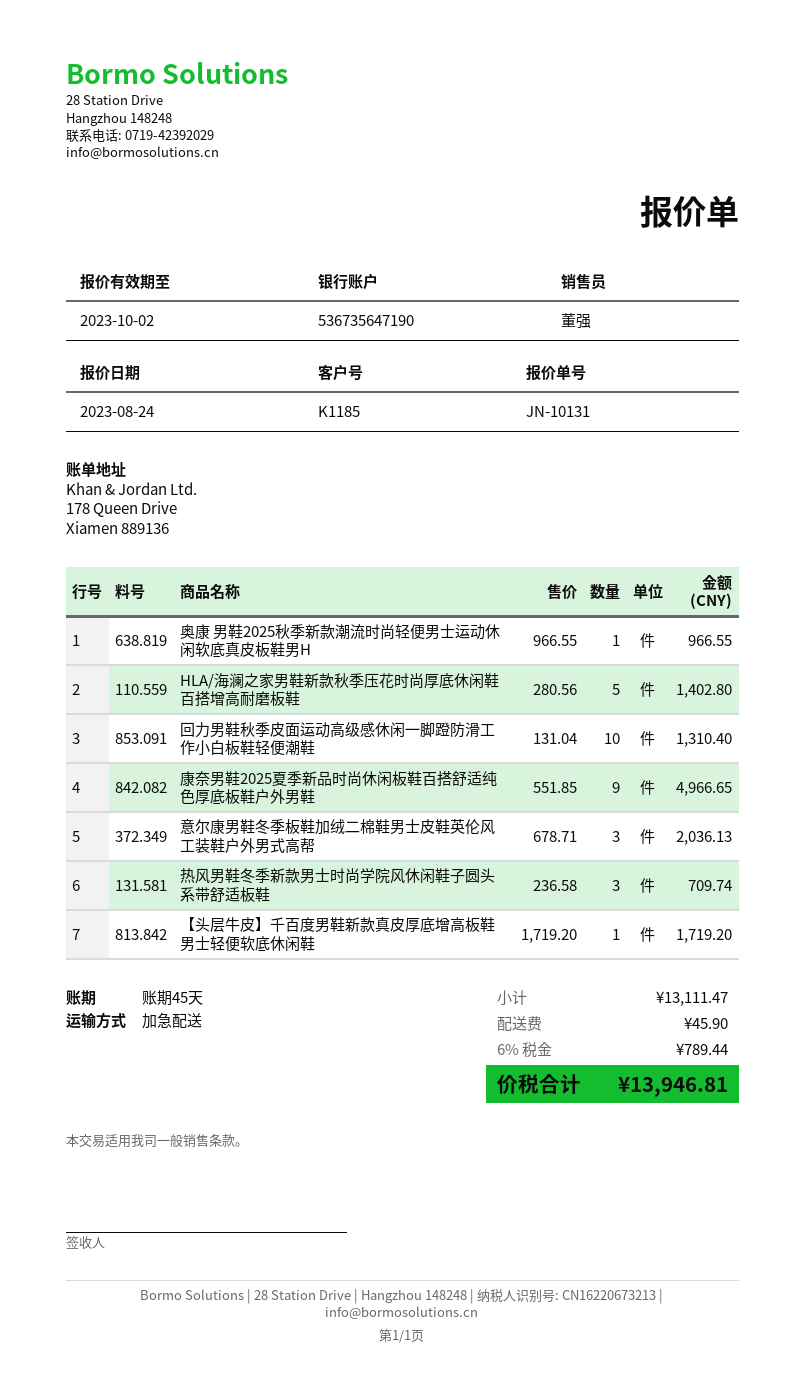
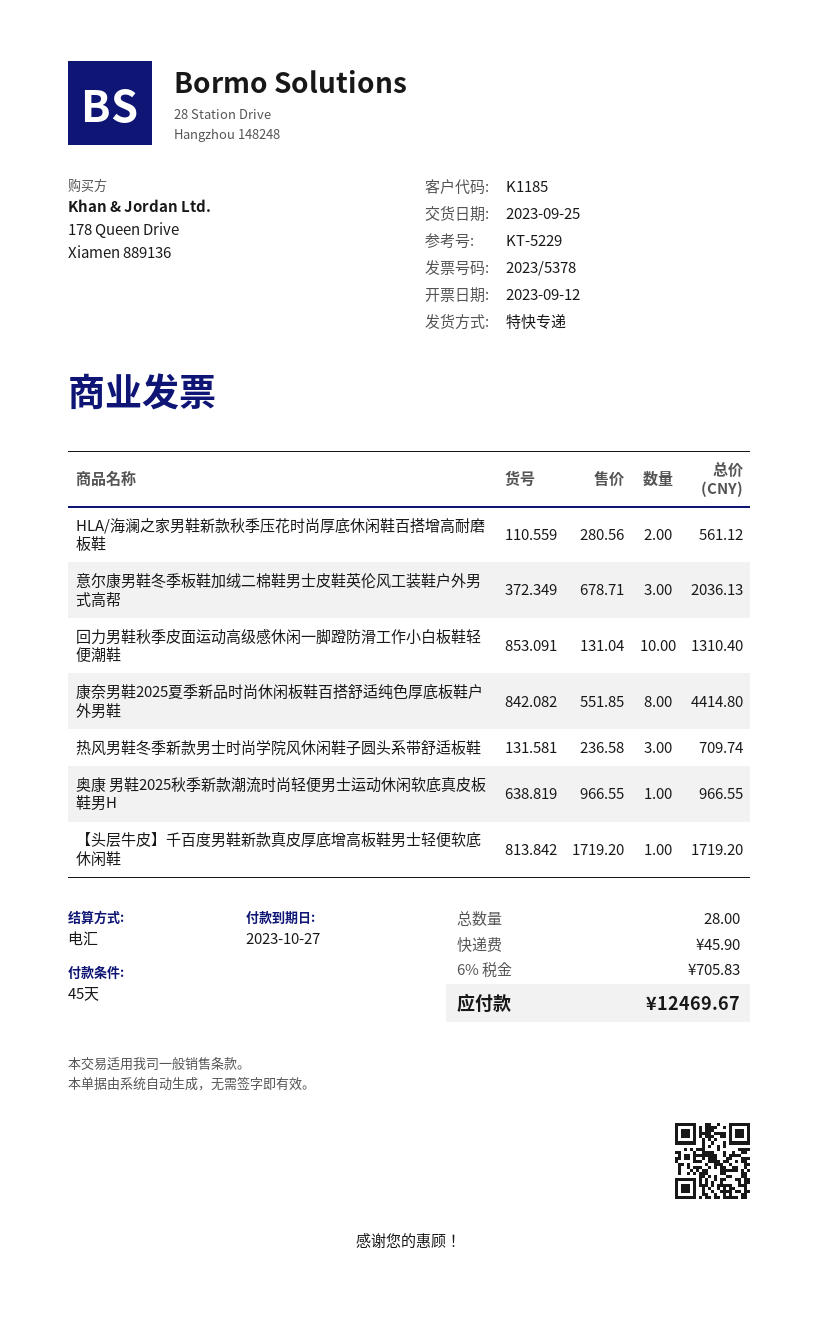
HLA/海澜之家男鞋新款秋季压花时尚厚底休闲鞋百搭增高耐磨板鞋: 5 x 280.56 = 1402.80 -> 2 x 280.56 = 561.12
康奈男鞋2025夏季新品时尚休闲板鞋百搭舒适纯色厚底板鞋户外男鞋: 9 x 551.85 = 4966.65 -> 8 x 551.85 = 4414.80
tax: 6% = 789.44 -> 6% = 705.83
total: 13946.81 -> 12469.67

